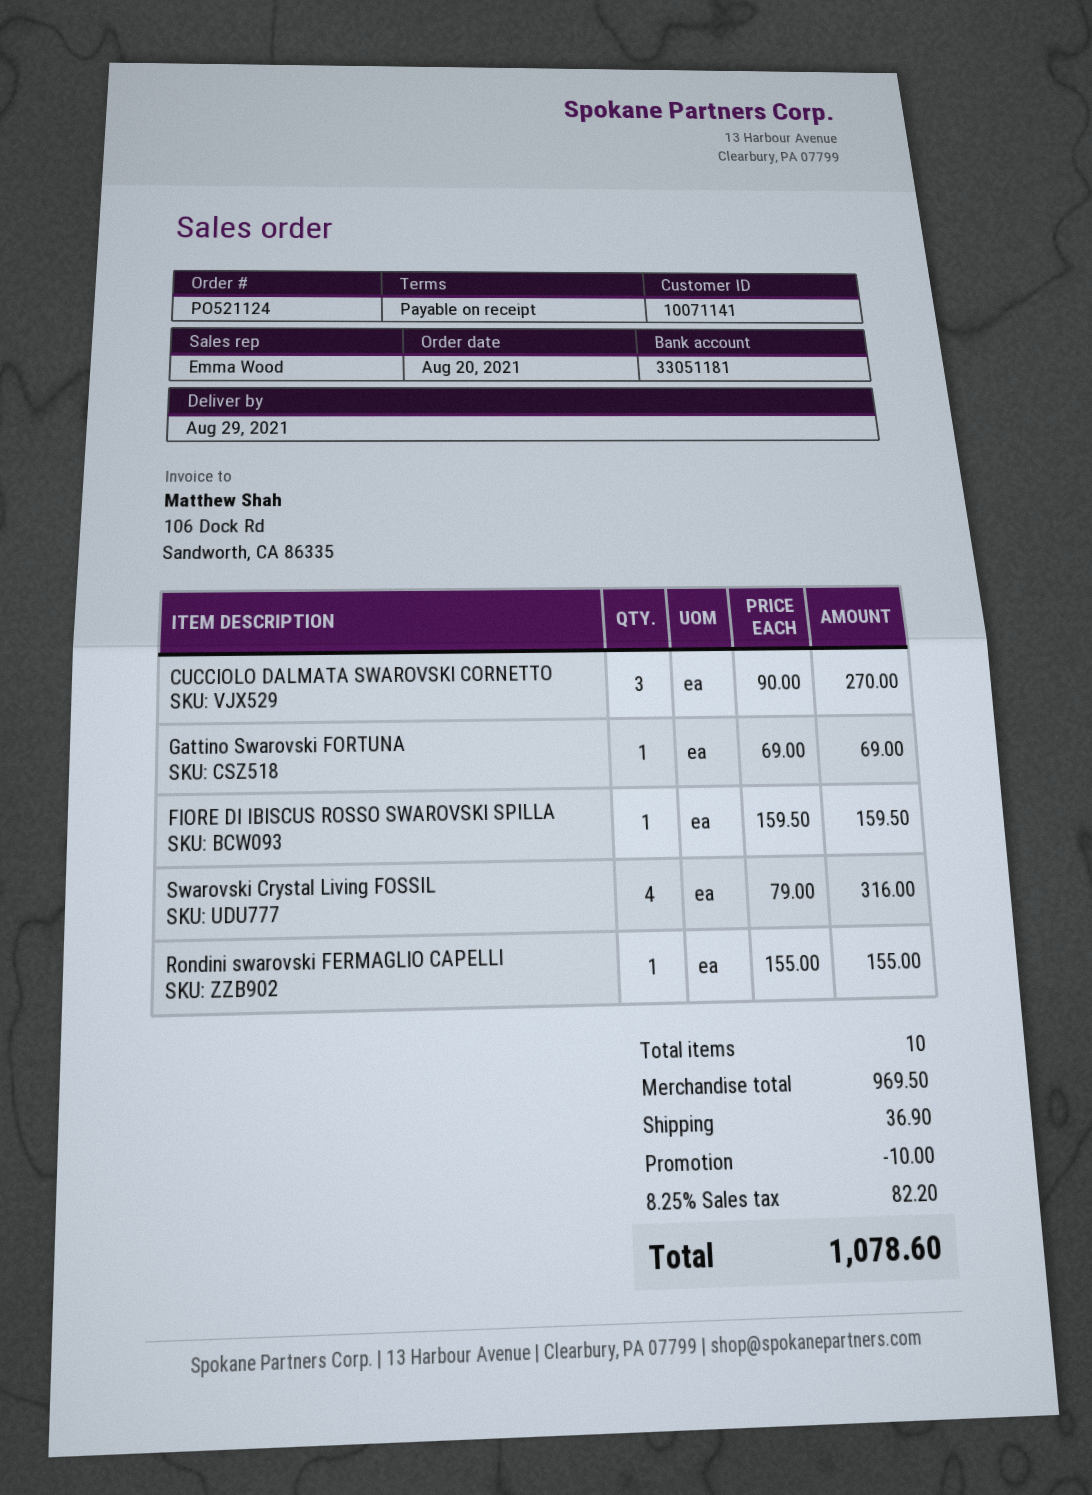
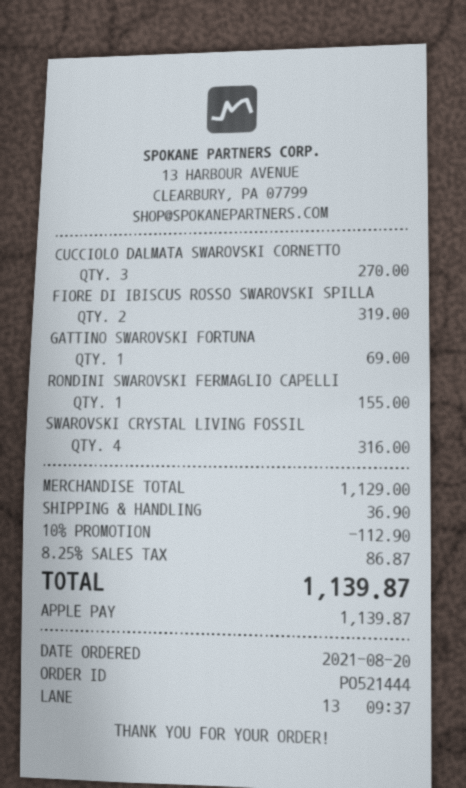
order number: PO521124 -> PO521444
FIORE DI IBISCUS ROSSO SWAROVSKI SPILLA: 1 for 159.50 -> 2 for 319.00
subtotal: 969.50 -> 1129.00
discount: 10.00 -> 112.90
tax: 8.25% = 82.20 -> 8.25% = 86.87
total: 1078.60 -> 1139.87

